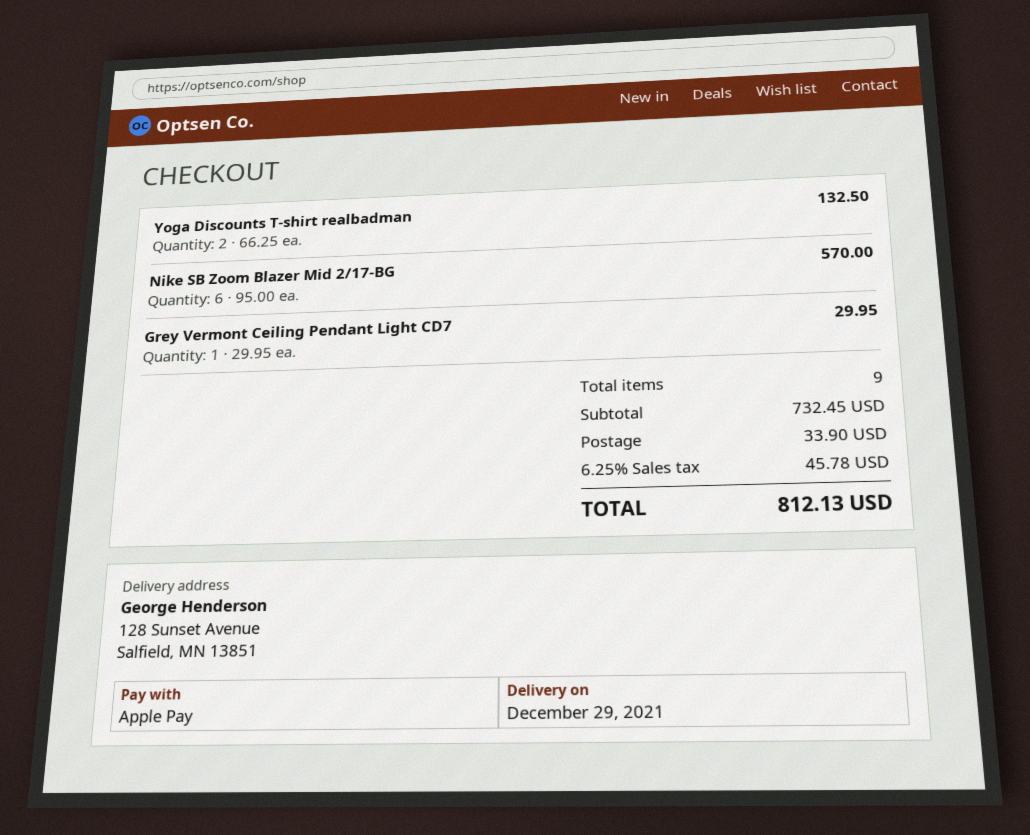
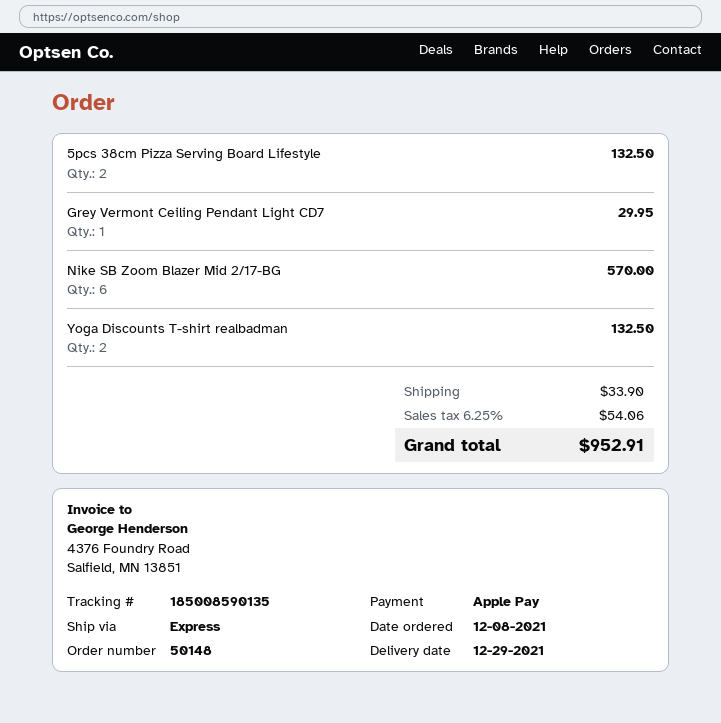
5pcs 38cm Pizza Serving Board Lifestyle: none -> 2 for 132.50
tax: 6.25% = 45.78 -> 6.25% = 54.06
total: 812.13 -> 952.91

